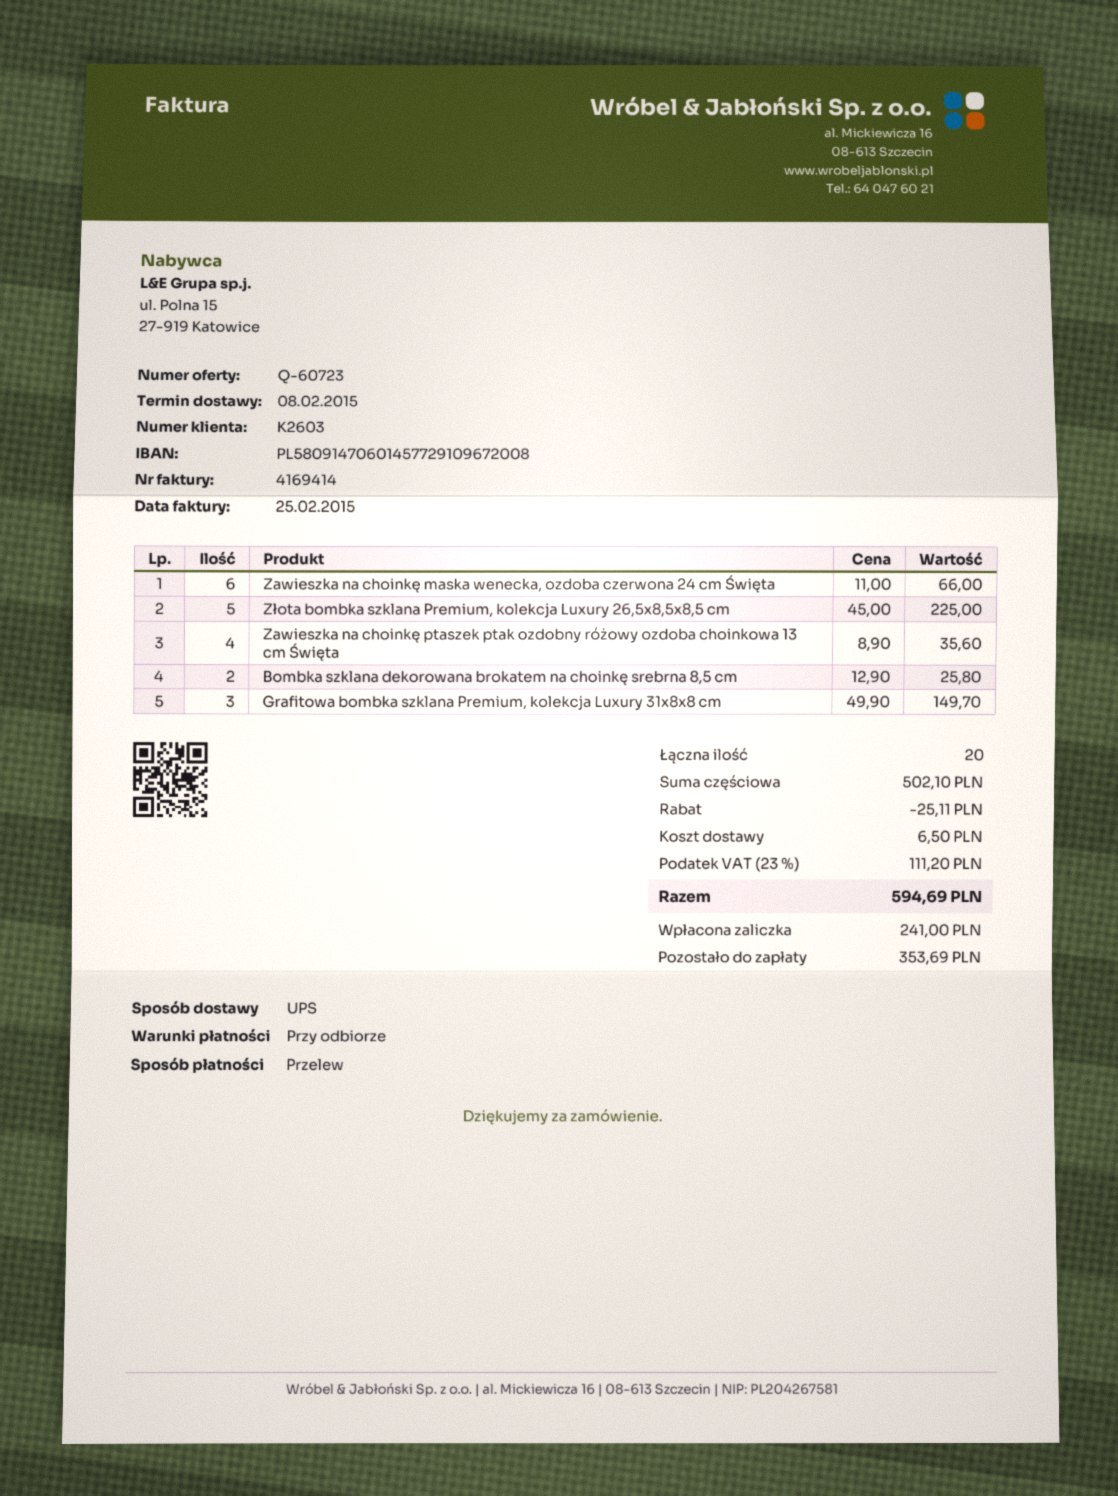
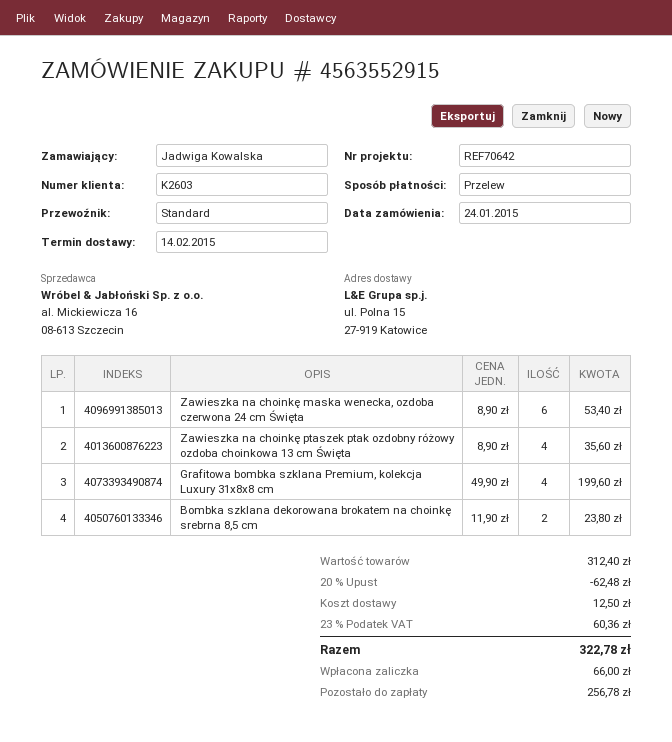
delivery date: 2015-02-08 -> 2015-02-14
shipping method: UPS -> standard
Zawieszka na choinkę maska wenecka, ozdoba czerwona 24 cm Święta: 6 x 11.00 = 66.00 -> 6 x 8.90 = 53.40
Złota bombka szklana Premium, kolekcja Luxury 26,5x8,5x8,5 cm: 5 x 45.00 = 225.00 -> none
Bombka szklana dekorowana brokatem na choinkę srebrna 8,5 cm: 2 x 12.90 = 25.80 -> 2 x 11.90 = 23.80
Grafitowa bombka szklana Premium, kolekcja Luxury 31x8x8 cm: 3 x 49.90 = 149.70 -> 4 x 49.90 = 199.60
subtotal: 502.10 -> 312.40
discount: 25.11 -> 62.48
shipping: 6.50 -> 12.50
tax: 23% = 111.20 -> 23% = 60.36
total: 594.69 -> 322.78
deposit: 241.00 -> 66.00
balance: 353.69 -> 256.78

